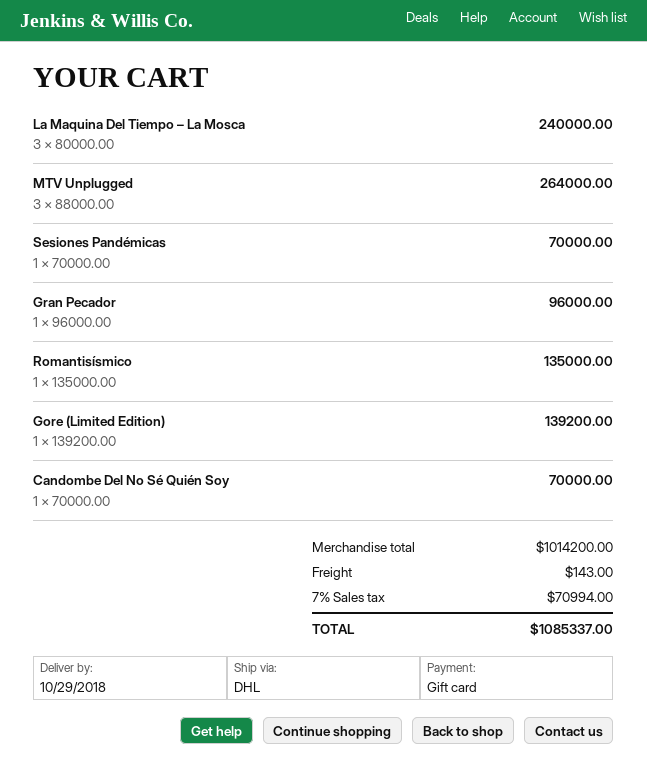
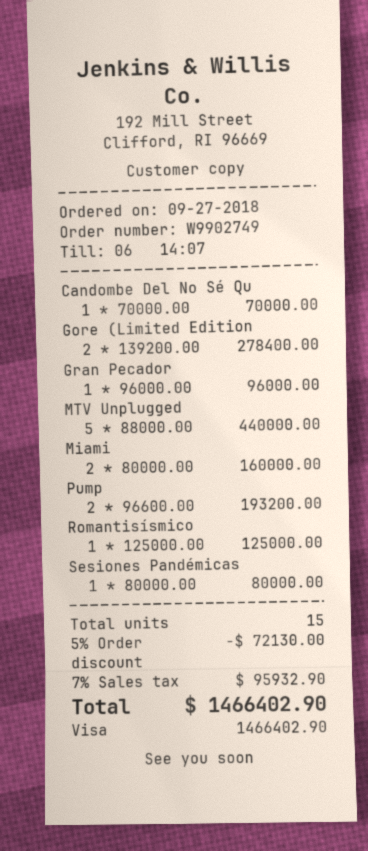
payment method: gift card -> Visa
La Maquina Del Tiempo – La Mosca: 3 x 80000.00 = 240000.00 -> none
MTV Unplugged: 3 x 88000.00 = 264000.00 -> 5 x 88000.00 = 440000.00
Sesiones Pandémicas: 1 x 70000.00 = 70000.00 -> 1 x 80000.00 = 80000.00
Romantisísmico: 1 x 135000.00 = 135000.00 -> 1 x 125000.00 = 125000.00
Gore (Limited Edition): 1 x 139200.00 = 139200.00 -> 2 x 139200.00 = 278400.00
Miami: none -> 2 x 80000.00 = 160000.00
Pump: none -> 2 x 96600.00 = 193200.00
discount: none -> 5% = 72130.00
shipping: 143.00 -> none
tax: 7% = 70994.00 -> 7% = 95932.90
total: 1085337.00 -> 1466402.90

